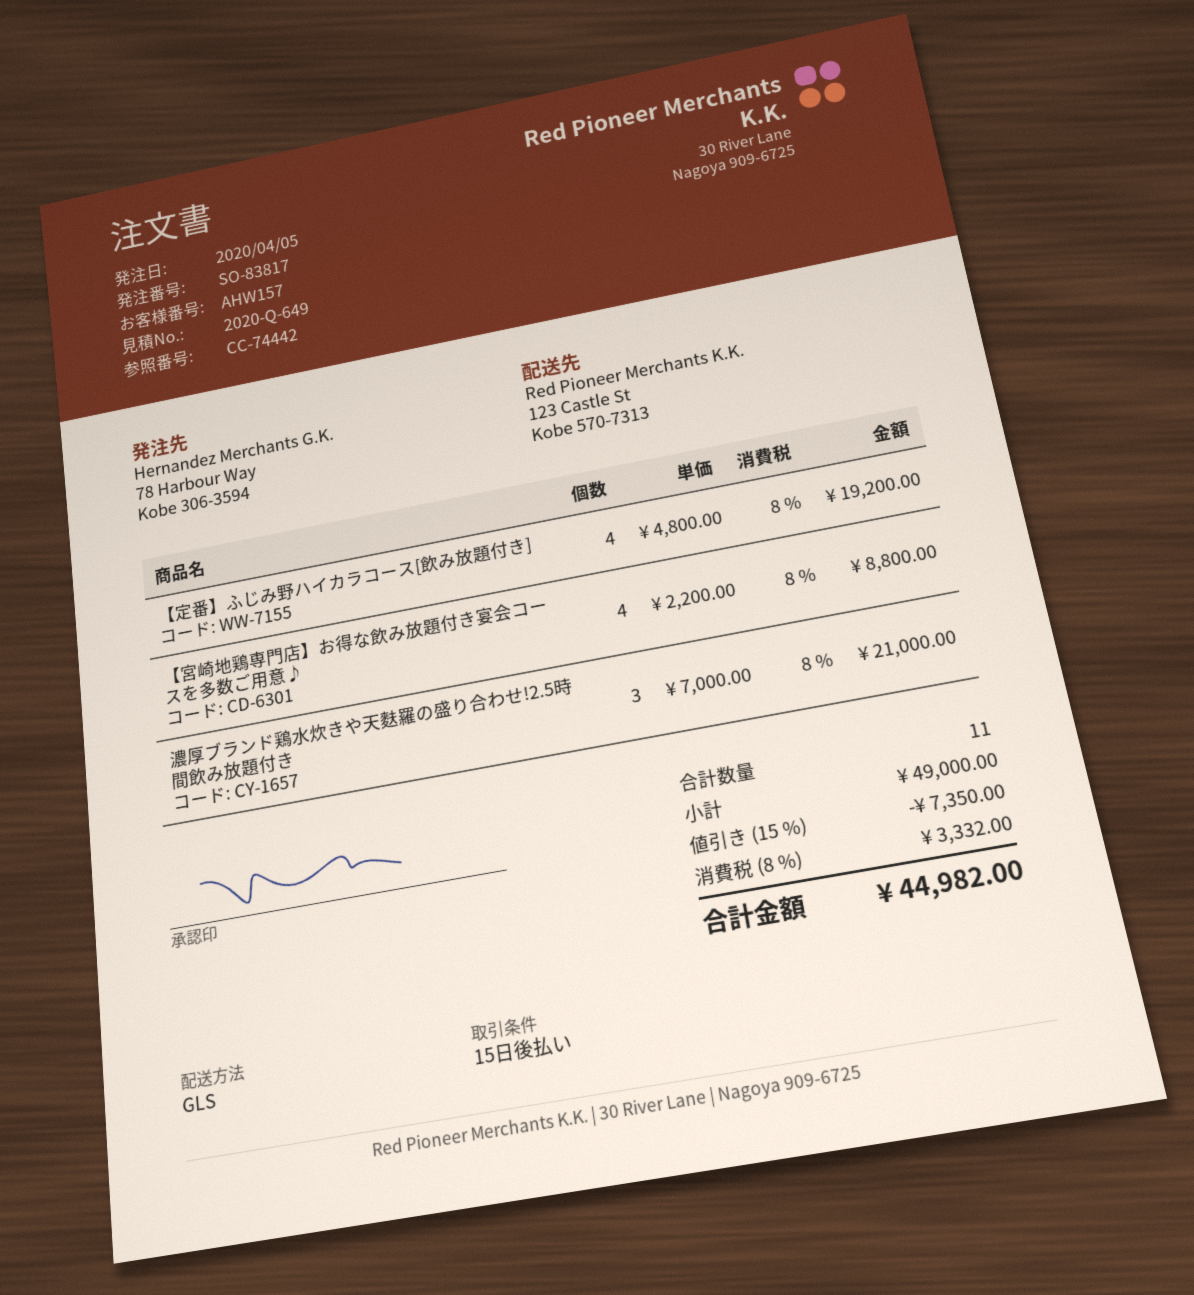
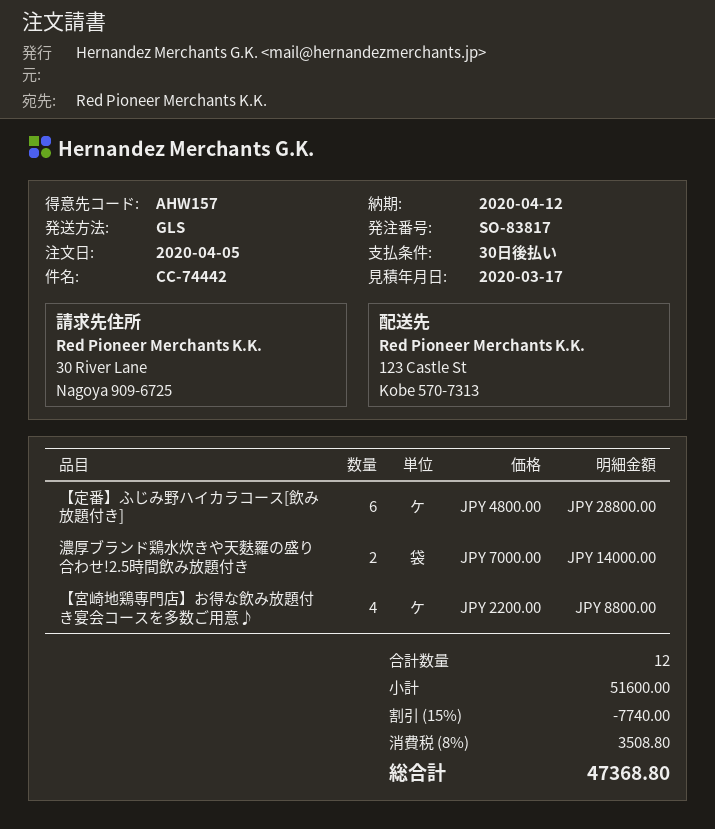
payment terms: 15 days -> 30 days
【定番】ふじみ野ハイカラコース[飲み放題付き]: 4 x 4800.00 = 19200.00 -> 6 x 4800.00 = 28800.00
濃厚ブランド鶏水炊きや天麩羅の盛り合わせ!2.5時間飲み放題付き: 3 x 7000.00 = 21000.00 -> 2 x 7000.00 = 14000.00
total quantity: 11 -> 12
subtotal: 49000.00 -> 51600.00
discount: 15% = 7350.00 -> 15% = 7740.00
tax: 8% = 3332.00 -> 8% = 3508.80
total: 44982.00 -> 47368.80

